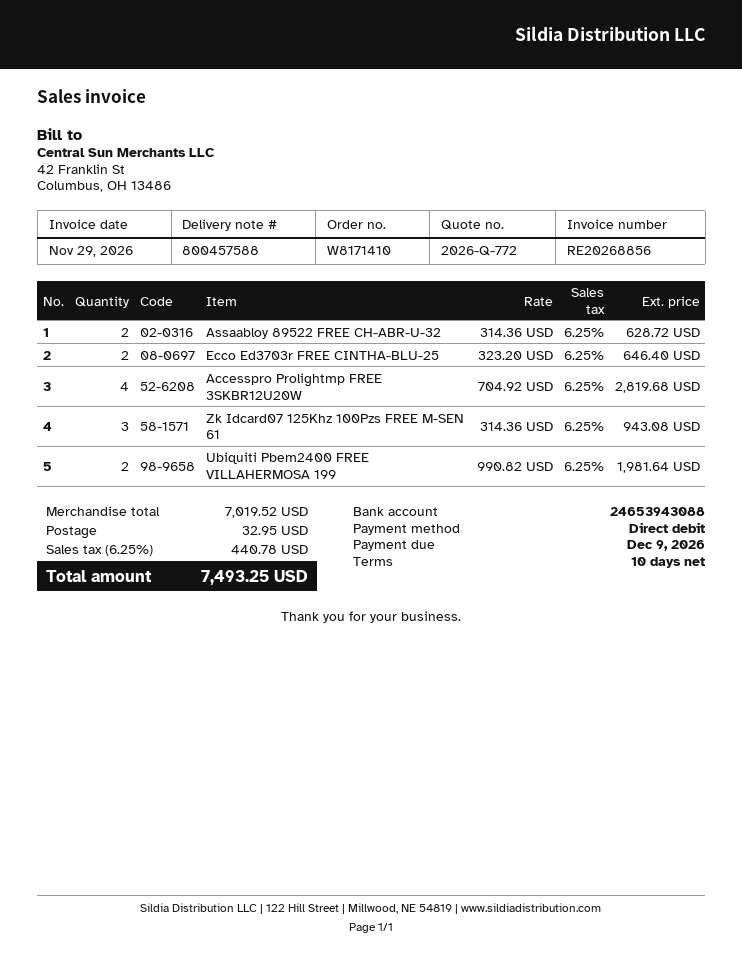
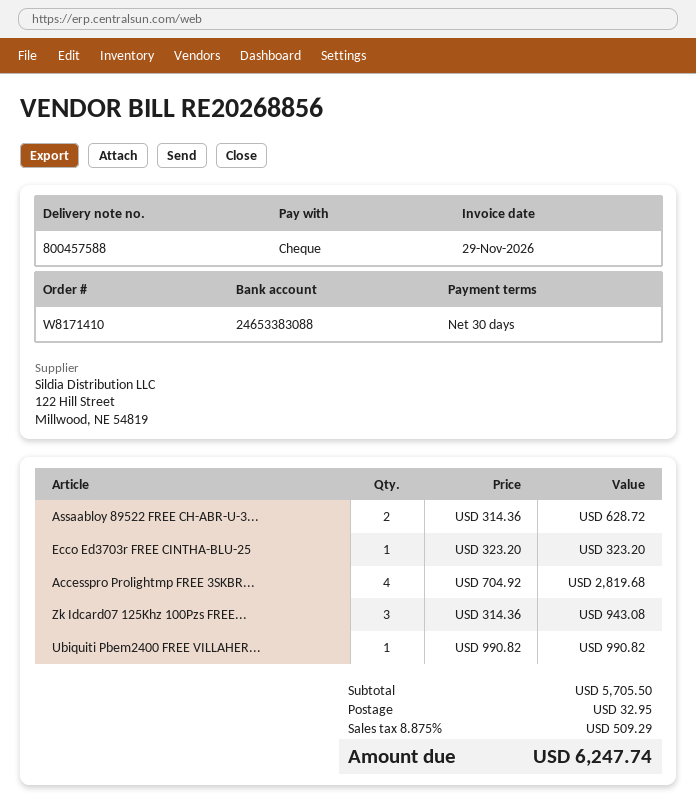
payment terms: 10 days -> 30 days
payment method: direct debit -> cheque
bank account: 24653943088 -> 24653383088
Ecco Ed3703r FREE CINTHA-BLU-25: 2 x 323.20 = 646.40 -> 1 x 323.20 = 323.20
Ubiquiti Pbem2400 FREE VILLAHERMOSA 199: 2 x 990.82 = 1981.64 -> 1 x 990.82 = 990.82
subtotal: 7019.52 -> 5705.50
tax: 6.25% = 440.78 -> 8.875% = 509.29
total: 7493.25 -> 6247.74

